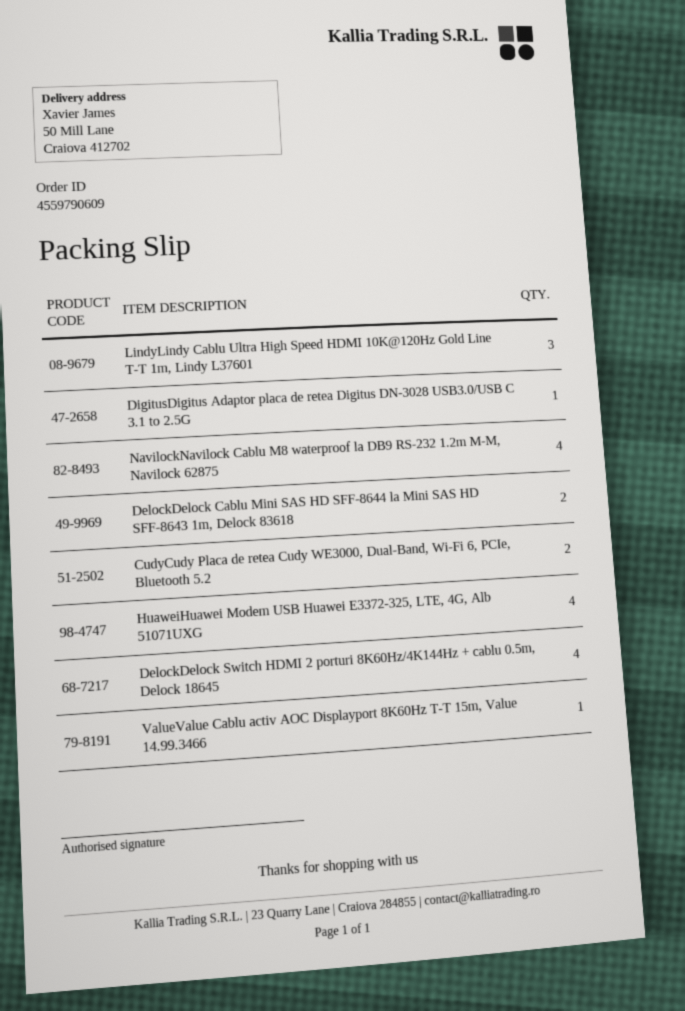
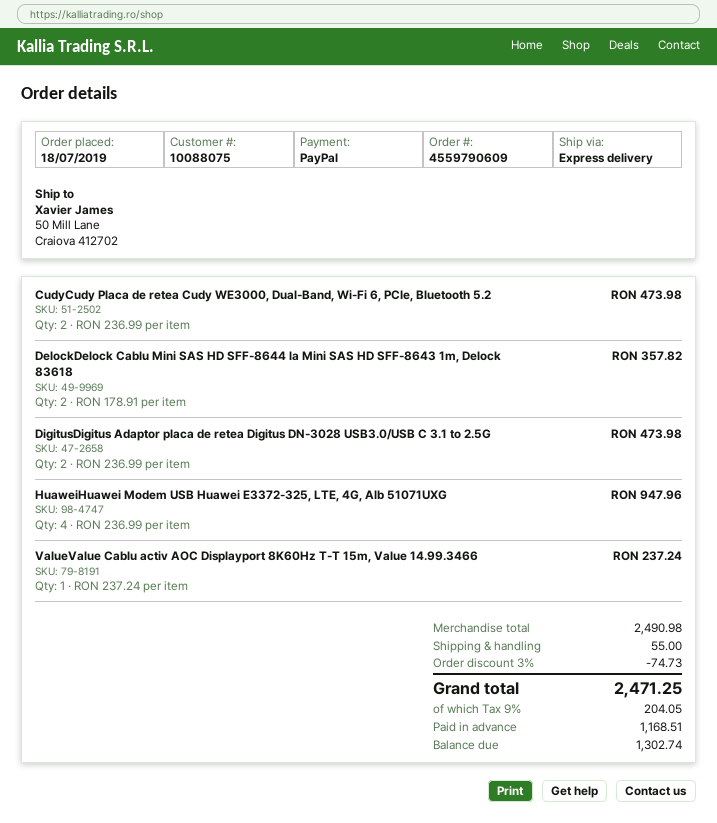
LindyLindy Cablu Ultra High Speed HDMI 10K@120Hz Gold Line T-T 1m, Lindy L37601: 3 -> none
DigitusDigitus Adaptor placa de retea Digitus DN-3028 USB3.0/USB C 3.1 to 2.5G: 1 -> 2
NavilockNavilock Cablu M8 waterproof la DB9 RS-232 1.2m M-M, Navilock 62875: 4 -> none
DelockDelock Switch HDMI 2 porturi 8K60Hz/4K144Hz + cablu 0.5m, Delock 18645: 4 -> none

